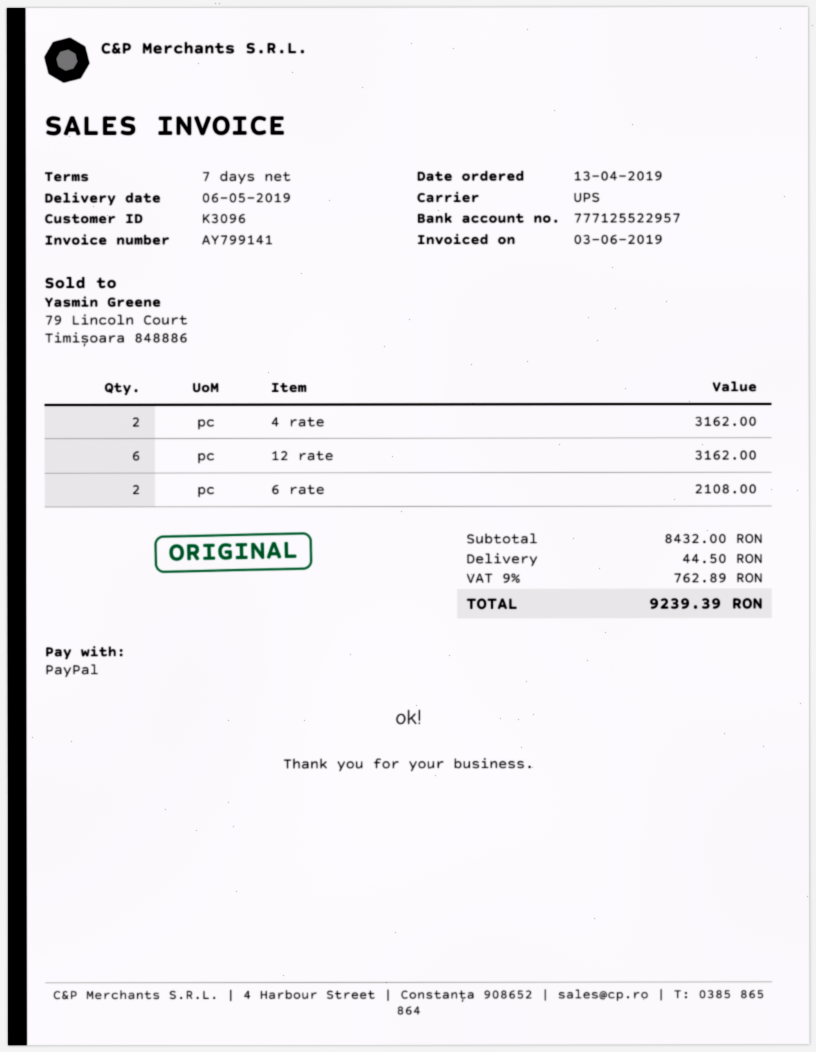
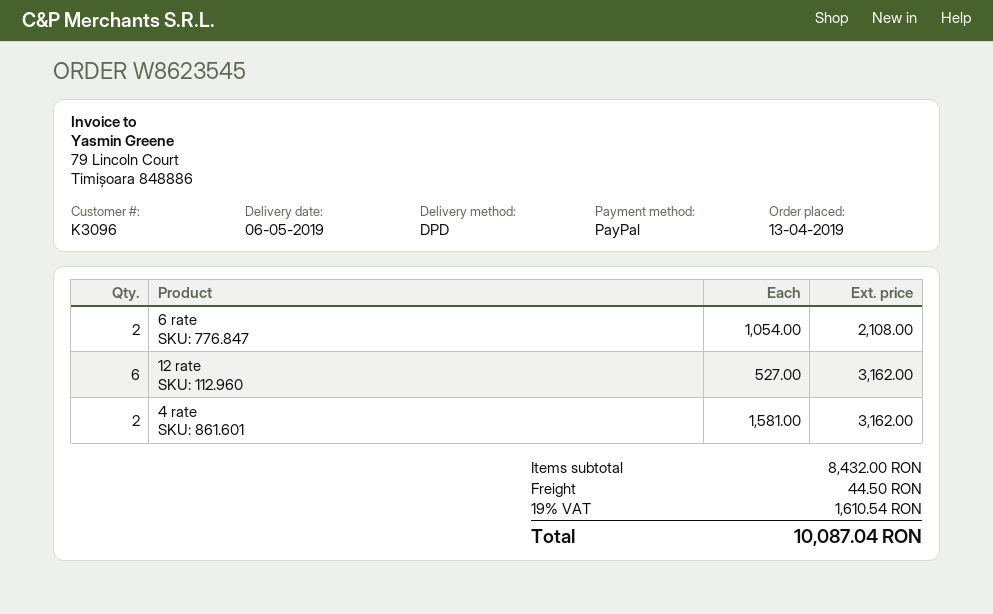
shipping method: UPS -> DPD
tax: 9% = 762.89 -> 19% = 1610.54
total: 9239.39 -> 10087.04

